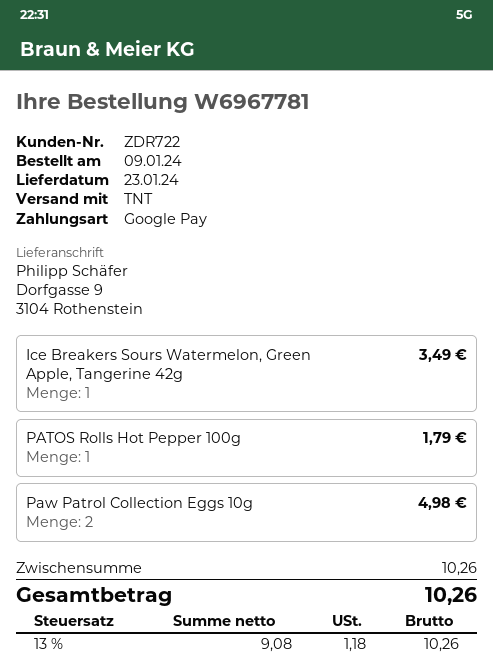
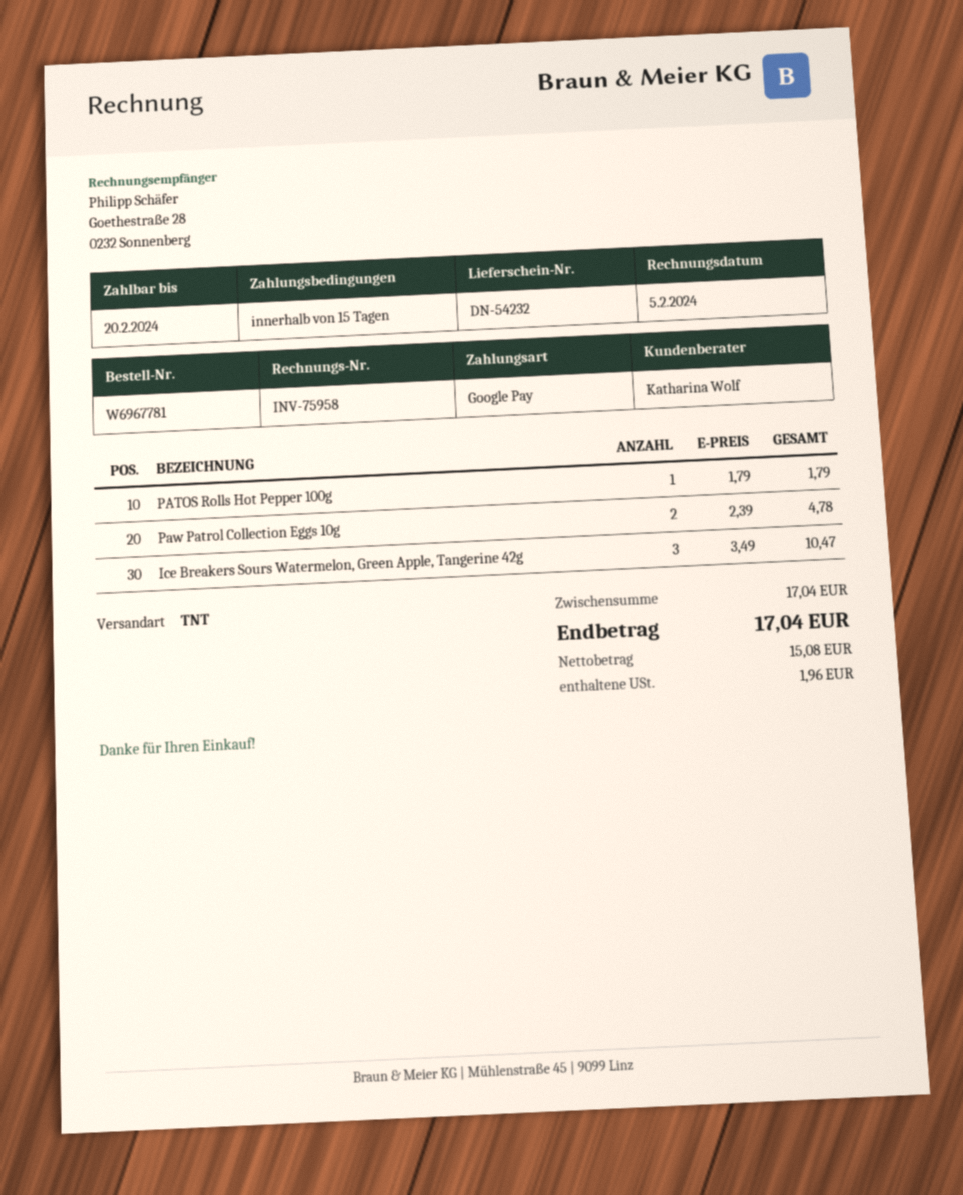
Ice Breakers Sours Watermelon, Green Apple, Tangerine 42g: 1 for 3.49 -> 3 for 10.47
Paw Patrol Collection Eggs 10g: 2 for 4.98 -> 2 for 4.78
subtotal: 10.26 -> 17.04
net: 9.08 -> 15.08
tax: 1.18 -> 1.96
total: 10.26 -> 17.04

